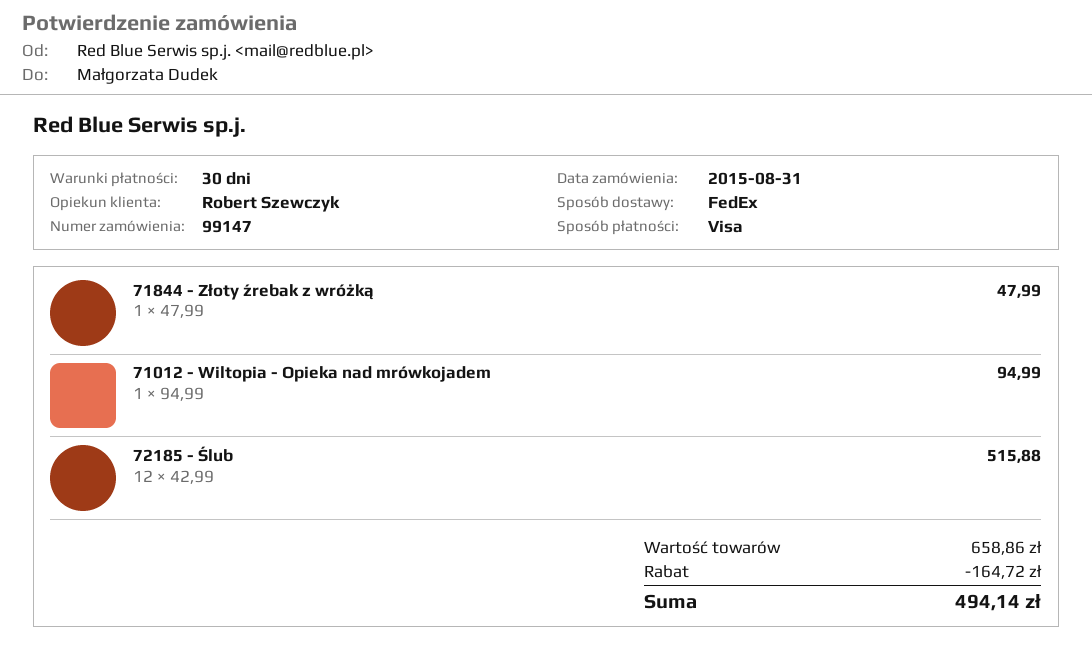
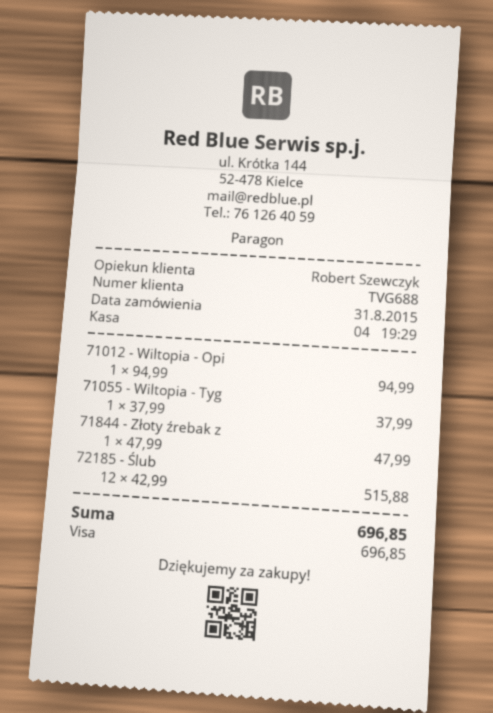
71055 - Wiltopia - Tyg: none -> 1 x 37.99 = 37.99
discount: 164.72 -> none
total: 494.14 -> 696.85

